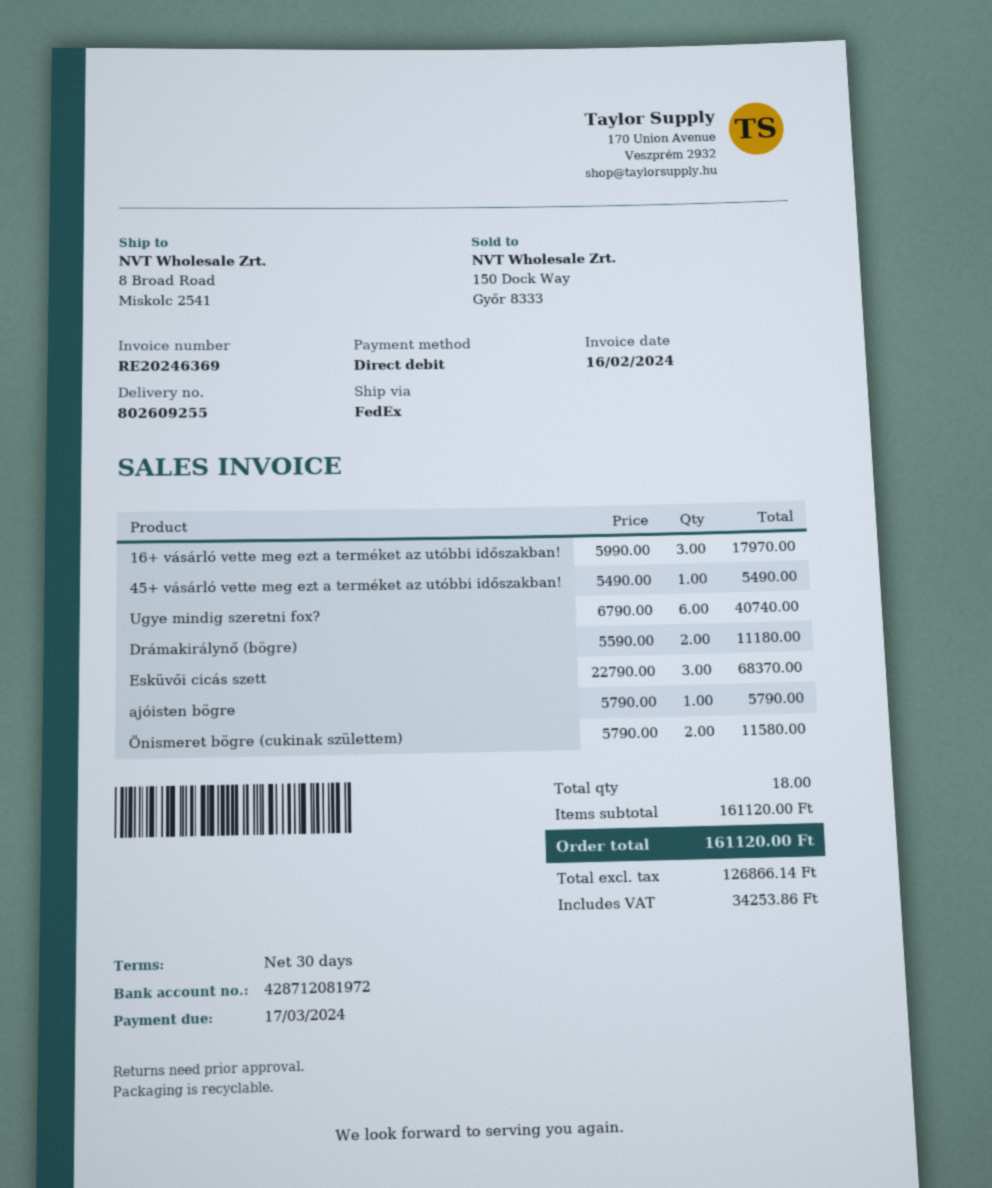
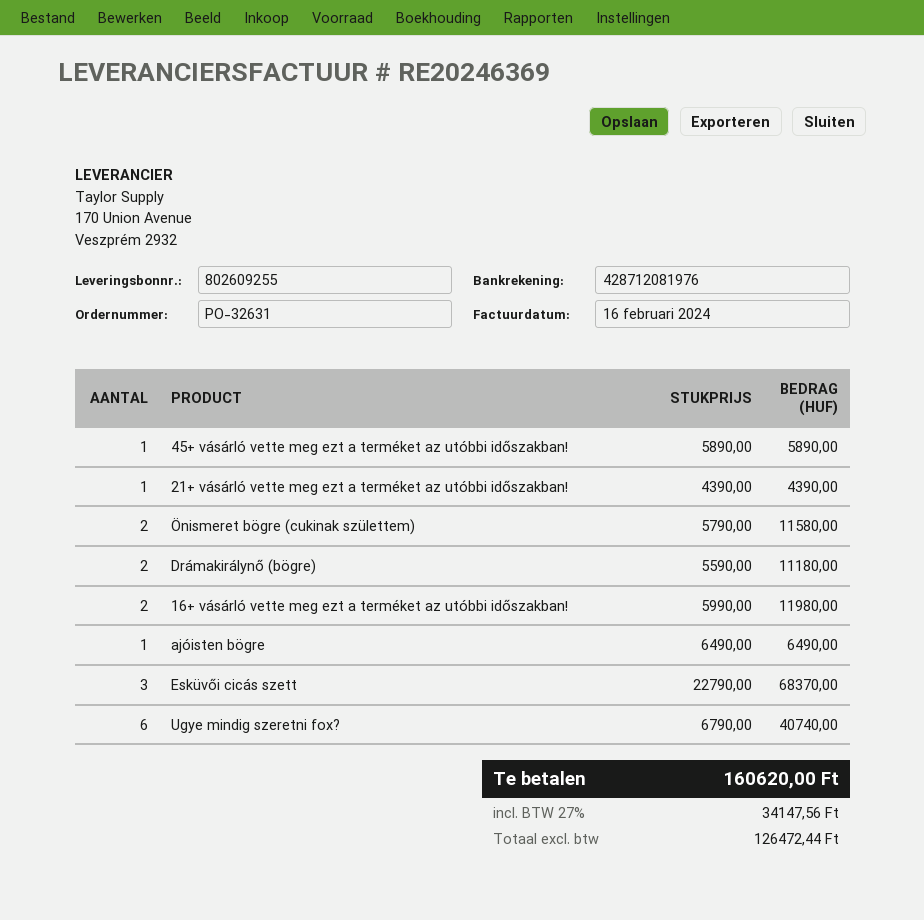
bank account: 428712081972 -> 428712081976
16+ vásárló vette meg ezt a terméket az utóbbi időszakban!: 3 x 5990.00 = 17970.00 -> 2 x 5990.00 = 11980.00
45+ vásárló vette meg ezt a terméket az utóbbi időszakban!: 1 x 5490.00 = 5490.00 -> 1 x 5890.00 = 5890.00
ajóisten bögre: 1 x 5790.00 = 5790.00 -> 1 x 6490.00 = 6490.00
21+ vásárló vette meg ezt a terméket az utóbbi időszakban!: none -> 1 x 4390.00 = 4390.00
net: 126866.14 -> 126472.44
tax: 34253.86 -> 34147.56
total: 161120.00 -> 160620.00

